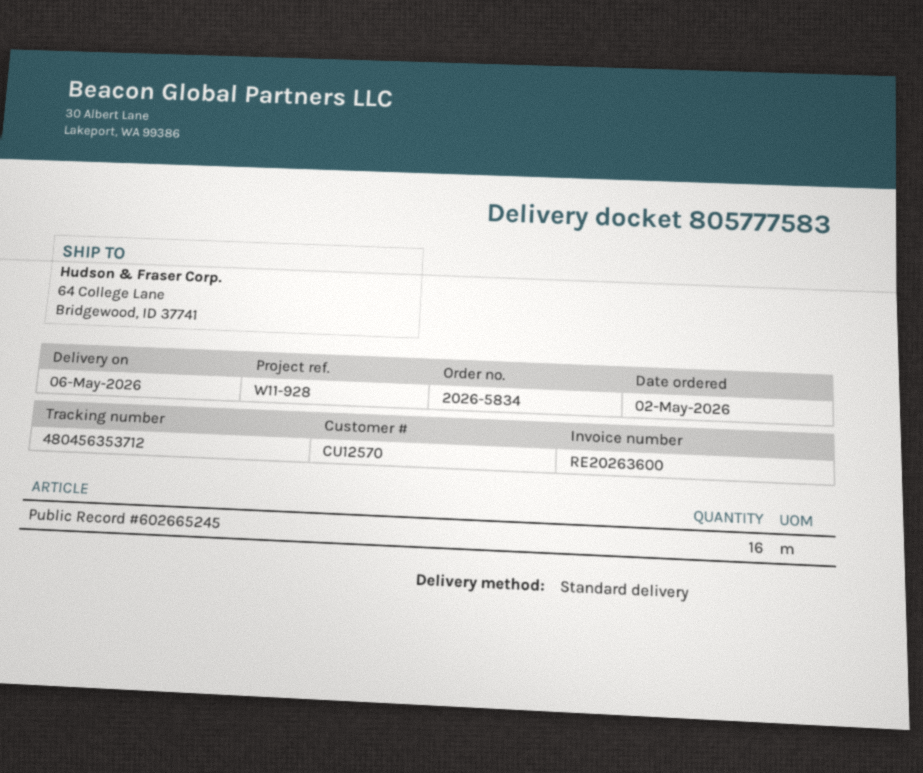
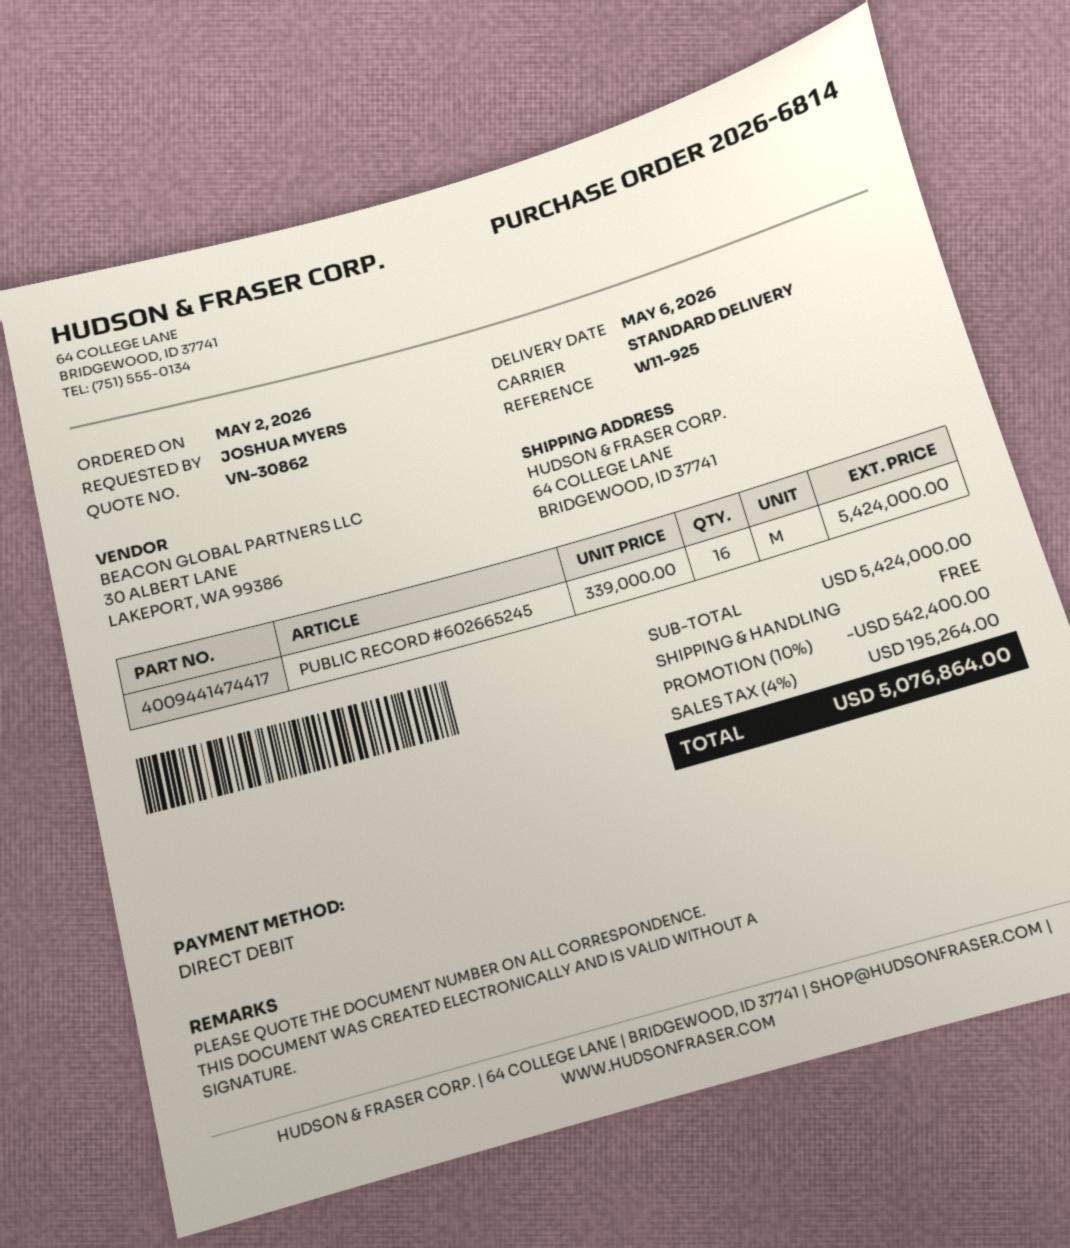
order number: 2026-5834 -> 2026-6814
reference: W11-928 -> W11-925

